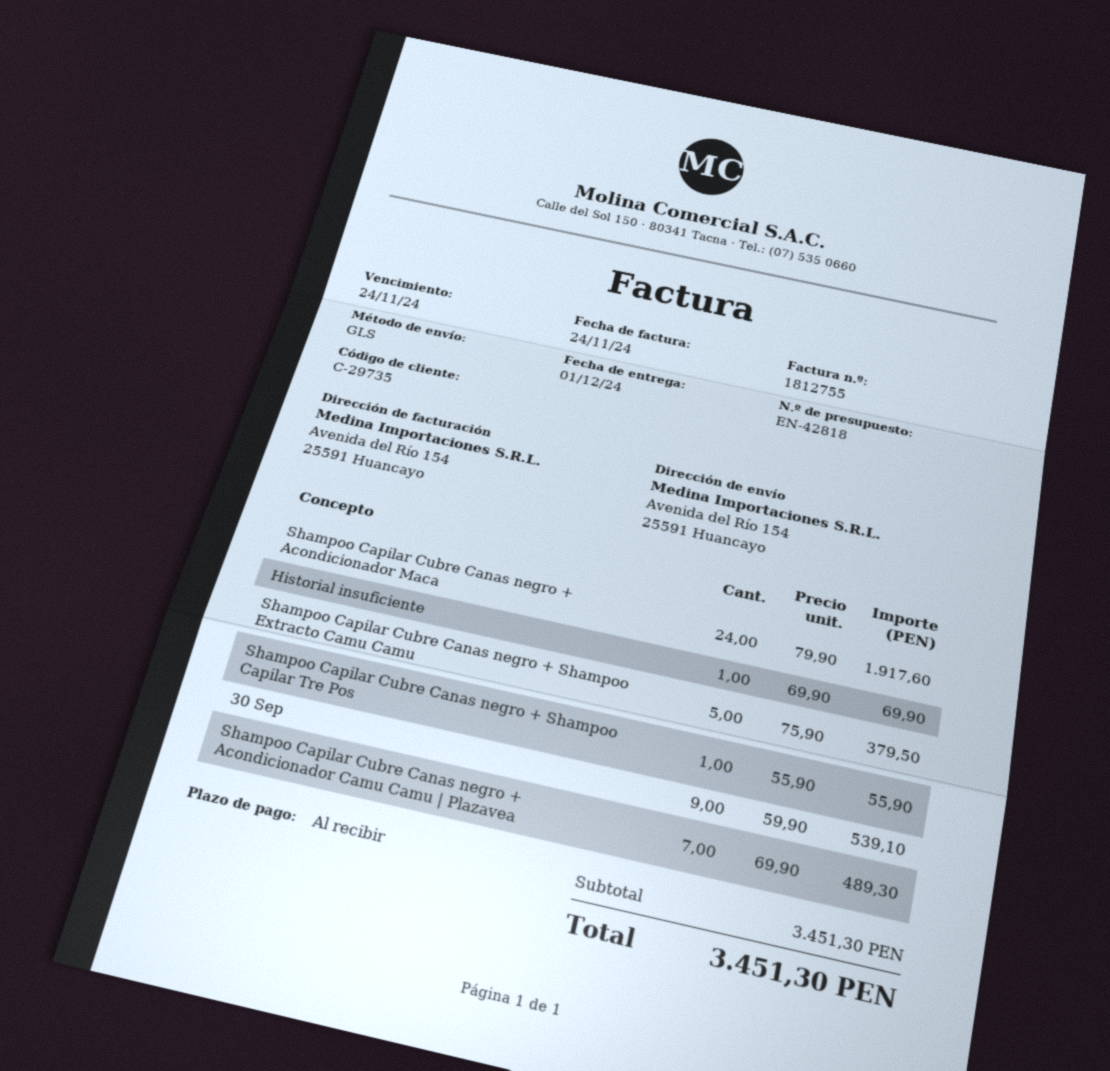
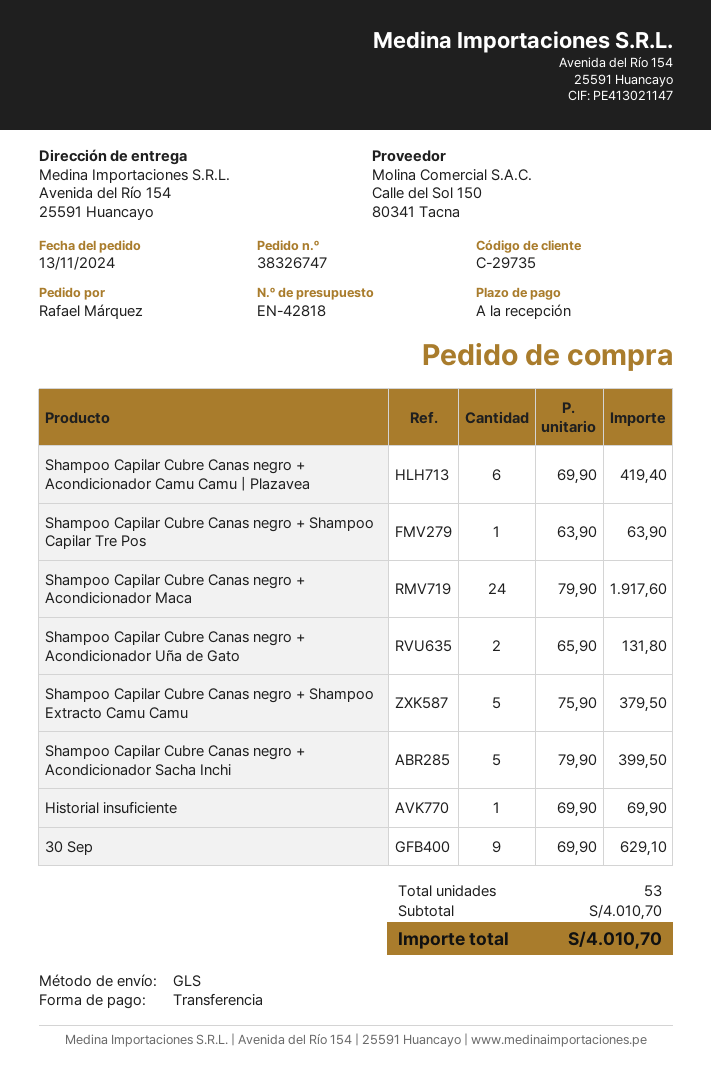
Shampoo Capilar Cubre Canas negro + Shampoo Capilar Tre Pos: 1 x 55.90 = 55.90 -> 1 x 63.90 = 63.90
30 Sep: 9 x 59.90 = 539.10 -> 9 x 69.90 = 629.10
Shampoo Capilar Cubre Canas negro + Acondicionador Camu Camu | Plazavea: 7 x 69.90 = 489.30 -> 6 x 69.90 = 419.40
Shampoo Capilar Cubre Canas negro + Acondicionador Uña de Gato: none -> 2 x 65.90 = 131.80
Shampoo Capilar Cubre Canas negro + Acondicionador Sacha Inchi: none -> 5 x 79.90 = 399.50
subtotal: 3451.30 -> 4010.70
total: 3451.30 -> 4010.70

